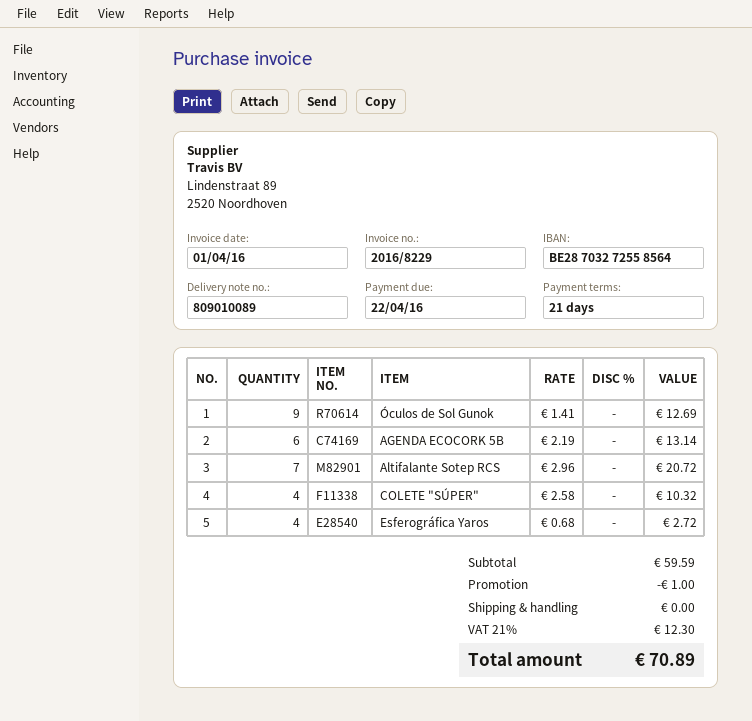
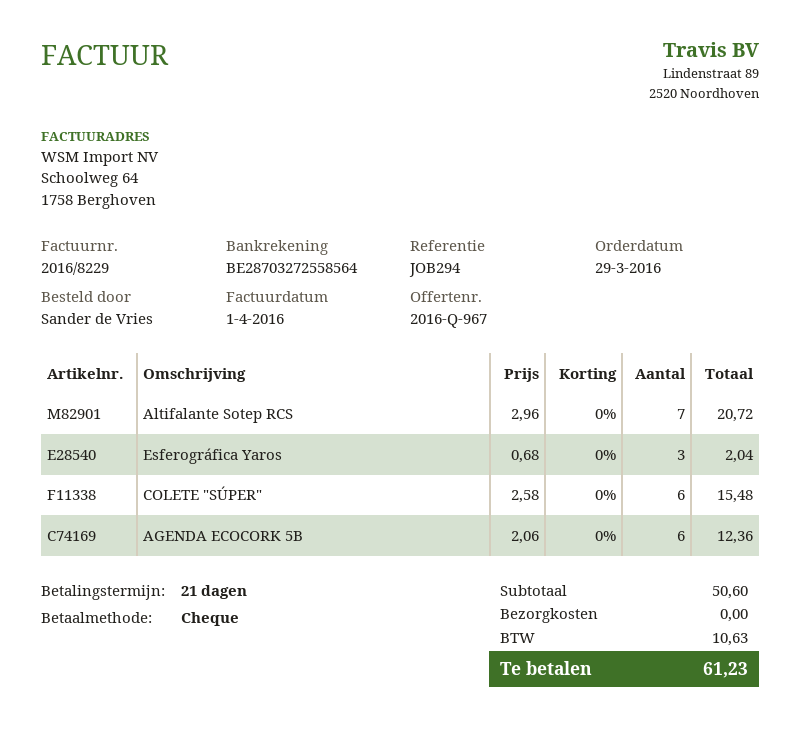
Óculos de Sol Gunok: 9 x 1.41 = 12.69 -> none
AGENDA ECOCORK 5B: 6 x 2.19 = 13.14 -> 6 x 2.06 = 12.36
COLETE "SÚPER": 4 x 2.58 = 10.32 -> 6 x 2.58 = 15.48
Esferográfica Yaros: 4 x 0.68 = 2.72 -> 3 x 0.68 = 2.04
subtotal: 59.59 -> 50.60
discount: 1.00 -> none
tax: 12.30 -> 10.63
total: 70.89 -> 61.23

